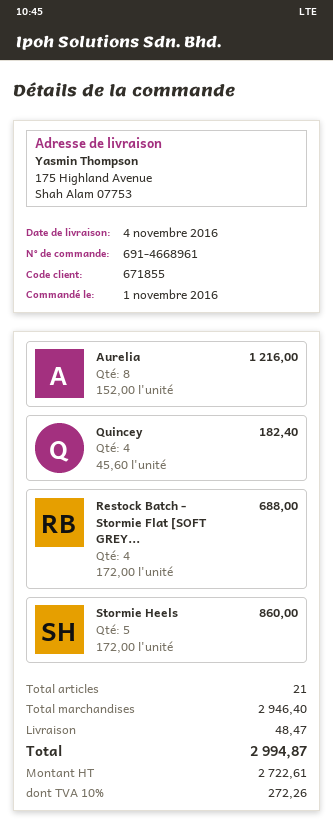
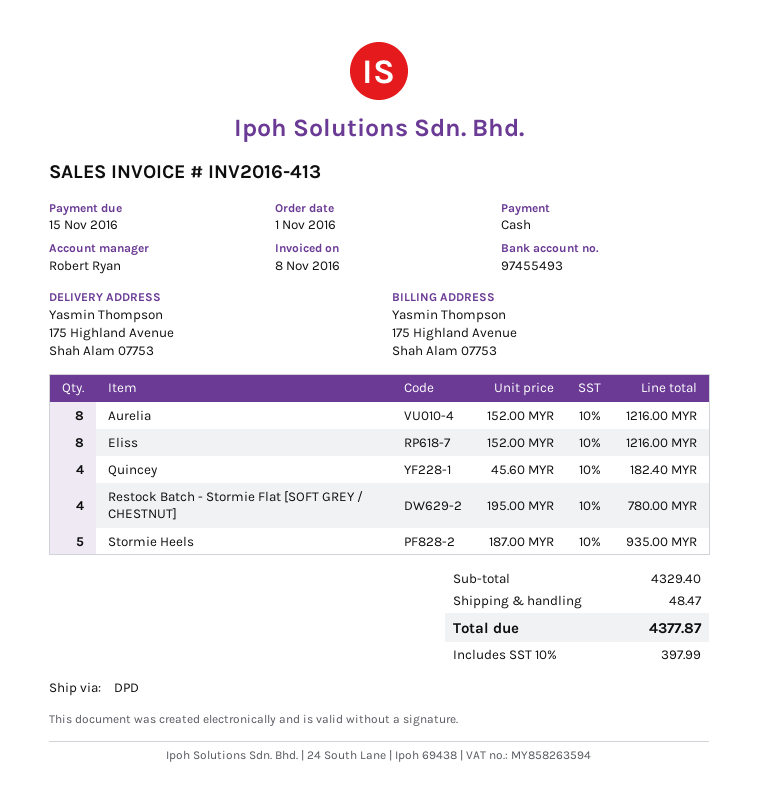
Restock Batch - Stormie Flat [SOFT GREY...: 4 x 172.00 = 688.00 -> 4 x 195.00 = 780.00
Stormie Heels: 5 x 172.00 = 860.00 -> 5 x 187.00 = 935.00
Eliss: none -> 8 x 152.00 = 1216.00
subtotal: 2946.40 -> 4329.40
tax: 10% = 272.26 -> 10% = 397.99
total: 2994.87 -> 4377.87

